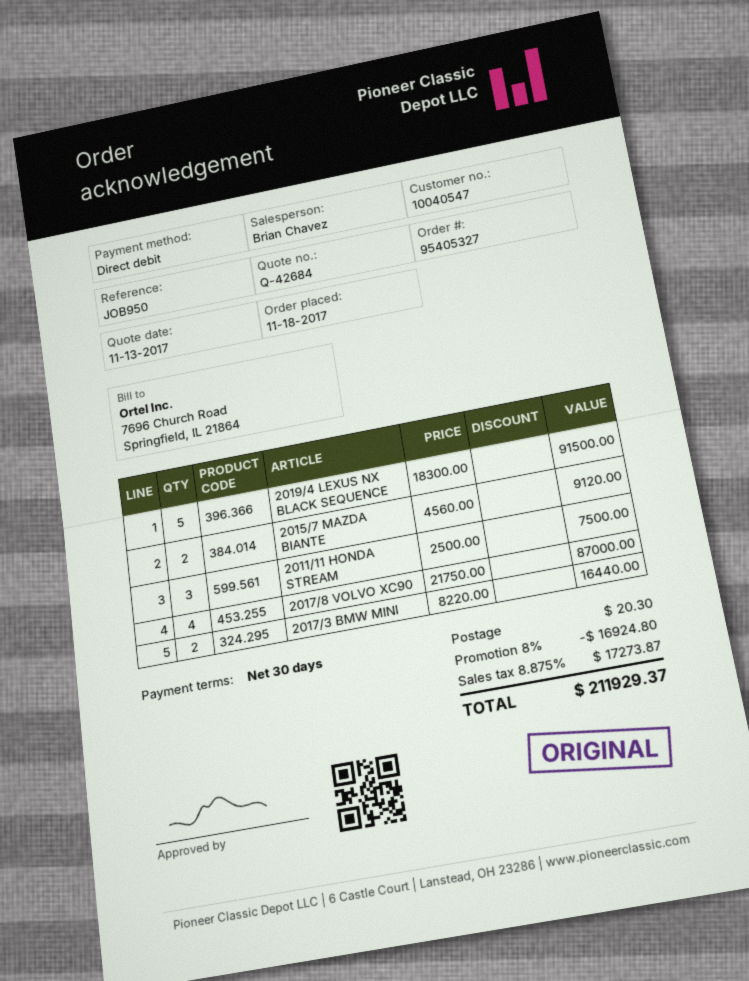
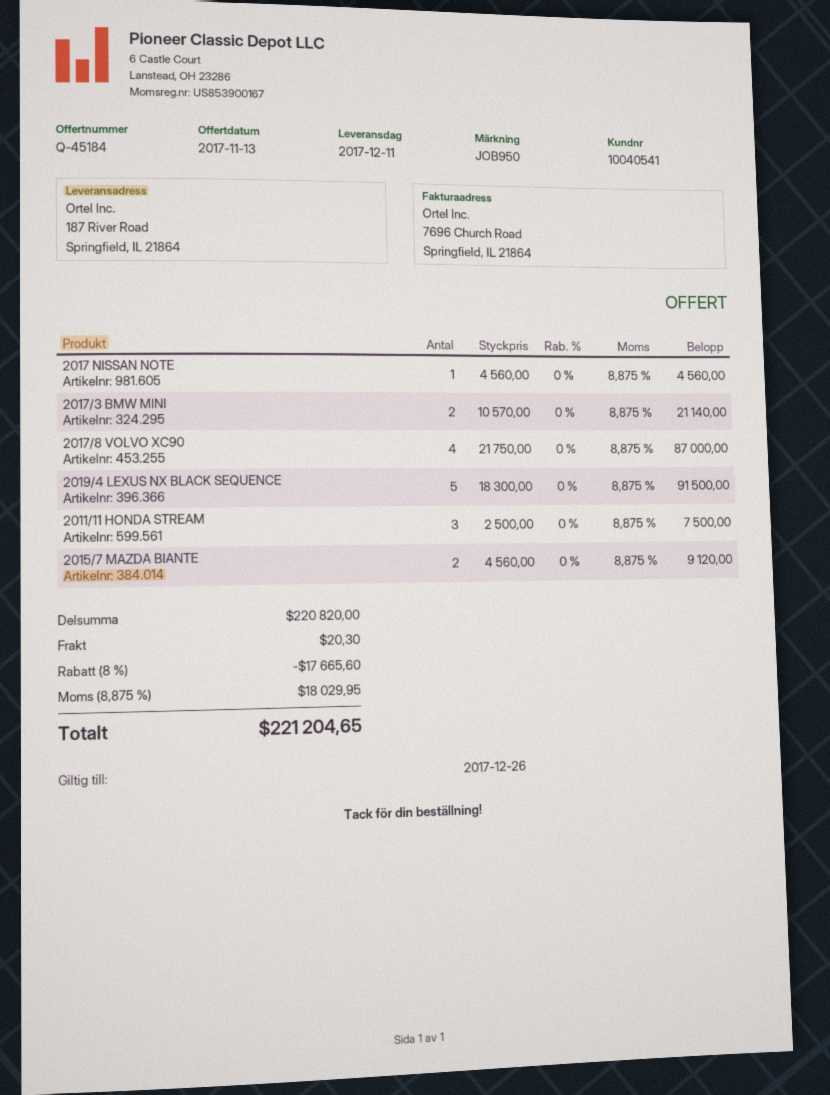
quote number: Q-42684 -> Q-45184
customer number: 10040547 -> 10040541
2017/3 BMW MINI: 2 x 8220.00 = 16440.00 -> 2 x 10570.00 = 21140.00
2017 NISSAN NOTE: none -> 1 x 4560.00 = 4560.00
discount: 8% = 16924.80 -> 8% = 17665.60
tax: 8.875% = 17273.87 -> 8.875% = 18029.95
total: 211929.37 -> 221204.65

